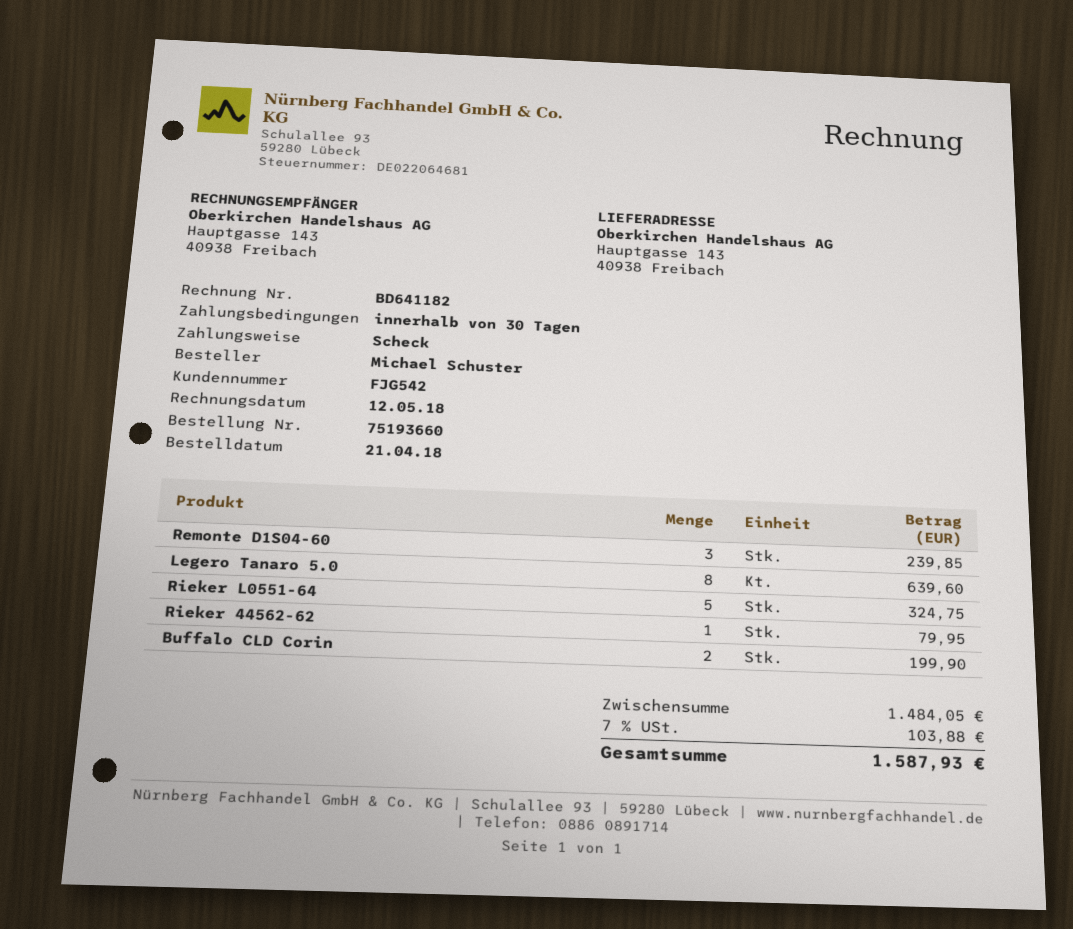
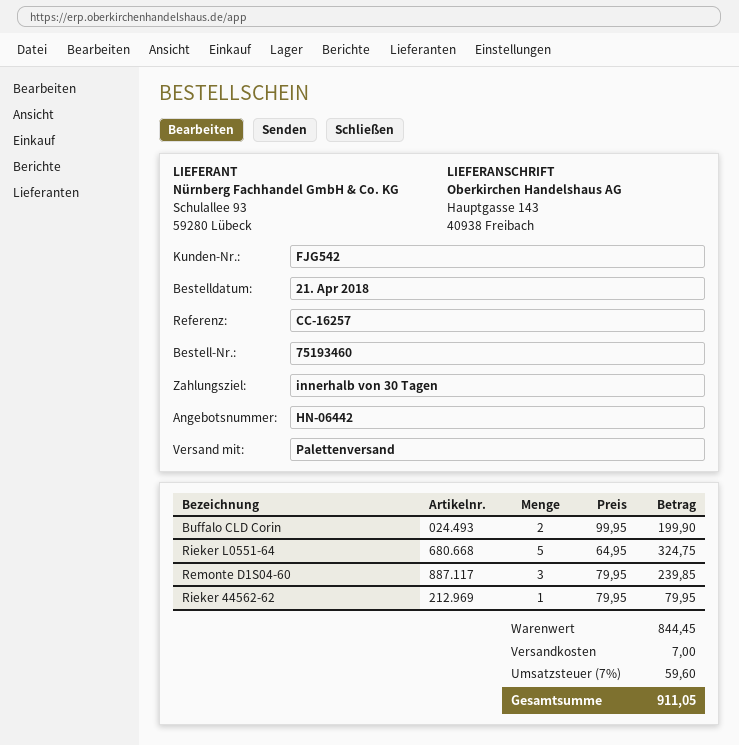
order number: 75193660 -> 75193460
Legero Tanaro 5.0: 8 for 639.60 -> none
subtotal: 1484.05 -> 844.45
shipping: none -> 7.00
tax: 7% = 103.88 -> 7% = 59.60
total: 1587.93 -> 911.05

